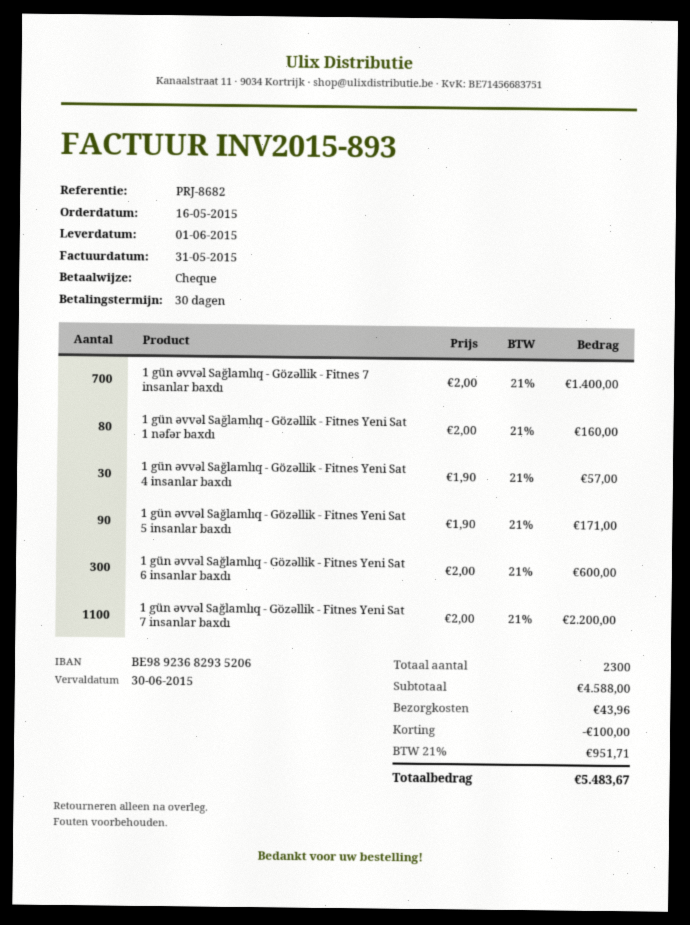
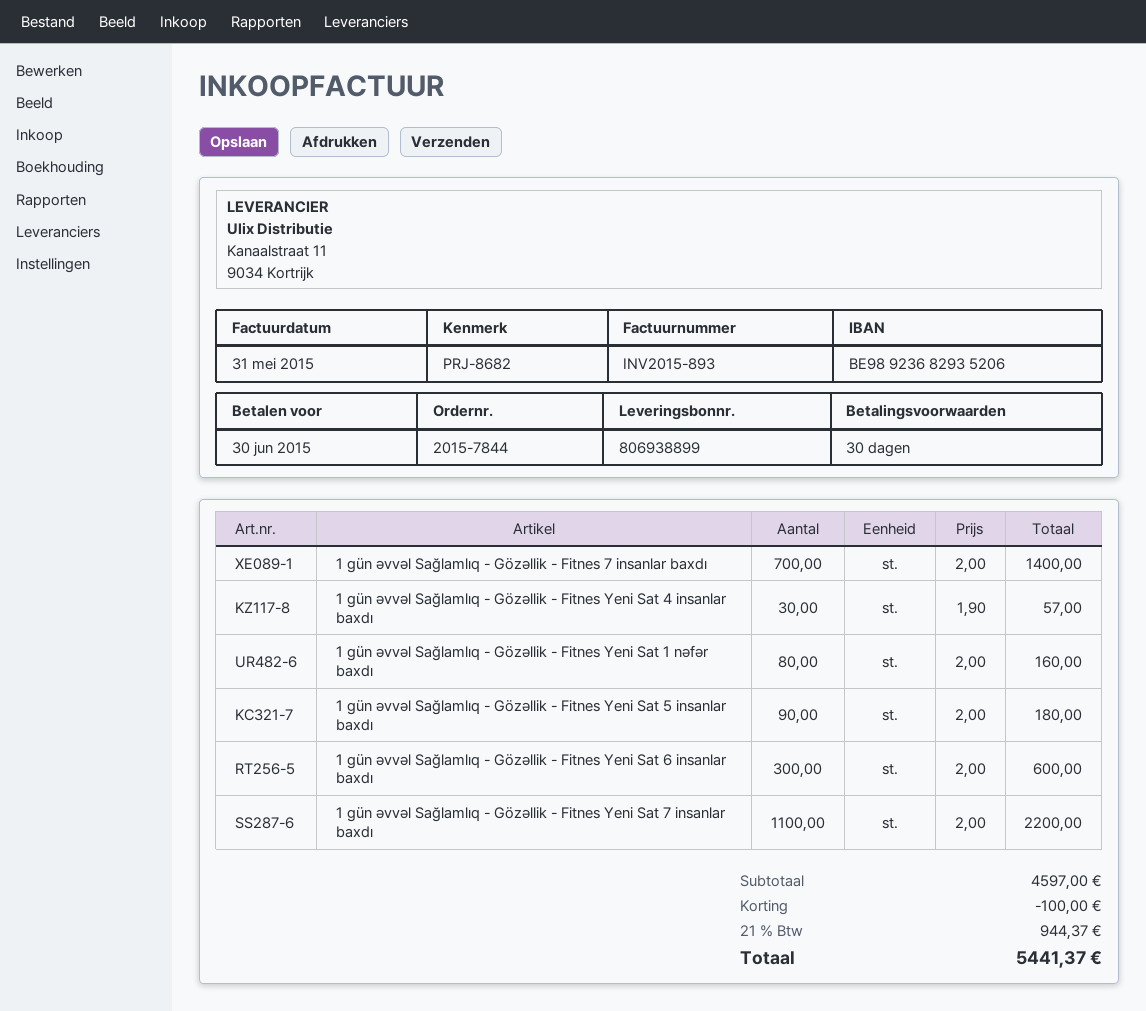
1 gün əvvəl Sağlamlıq - Gözəllik - Fitnes Yeni Sat 5 insanlar baxdı: 90 x 1.90 = 171.00 -> 90 x 2.00 = 180.00
subtotal: 4588.00 -> 4597.00
shipping: 43.96 -> none
tax: 21% = 951.71 -> 21% = 944.37
total: 5483.67 -> 5441.37

